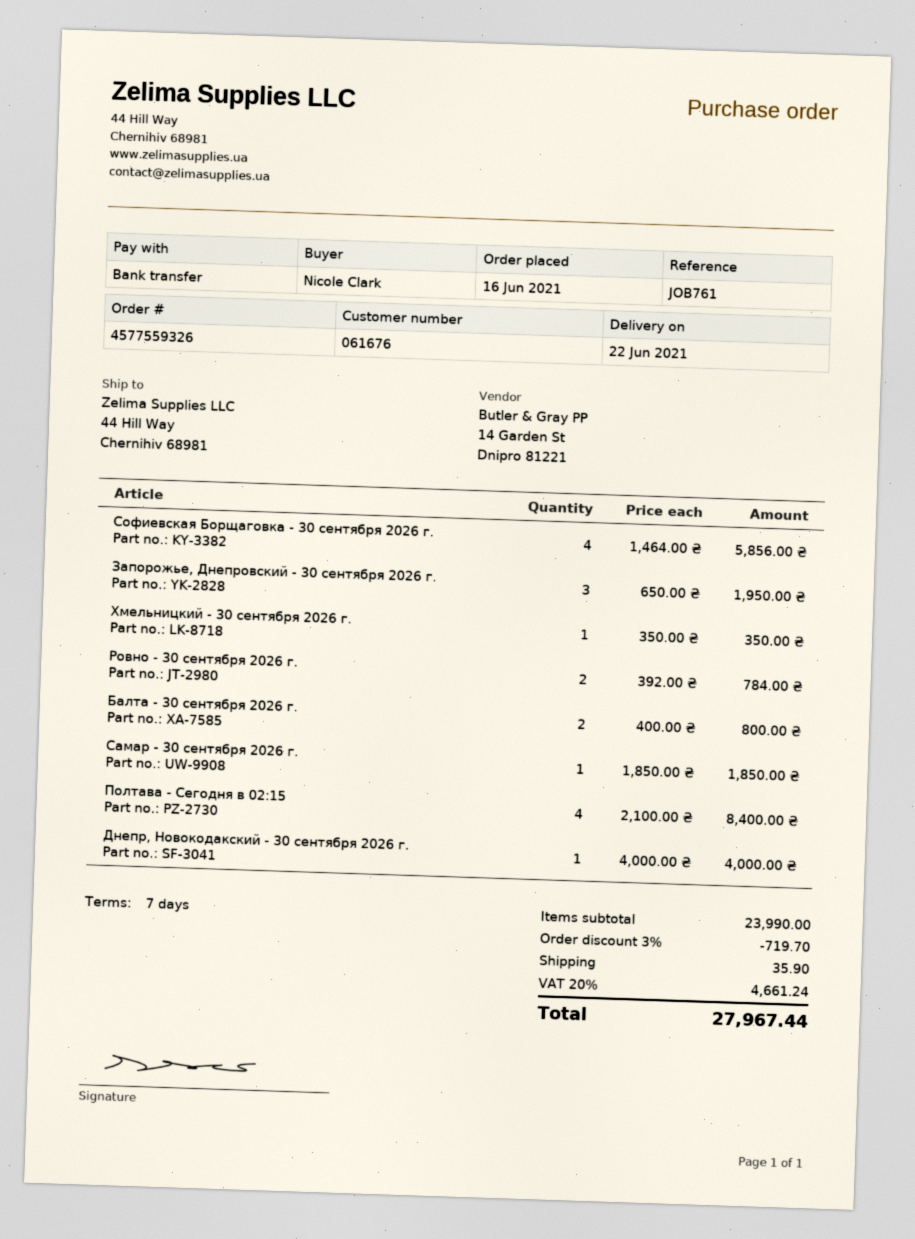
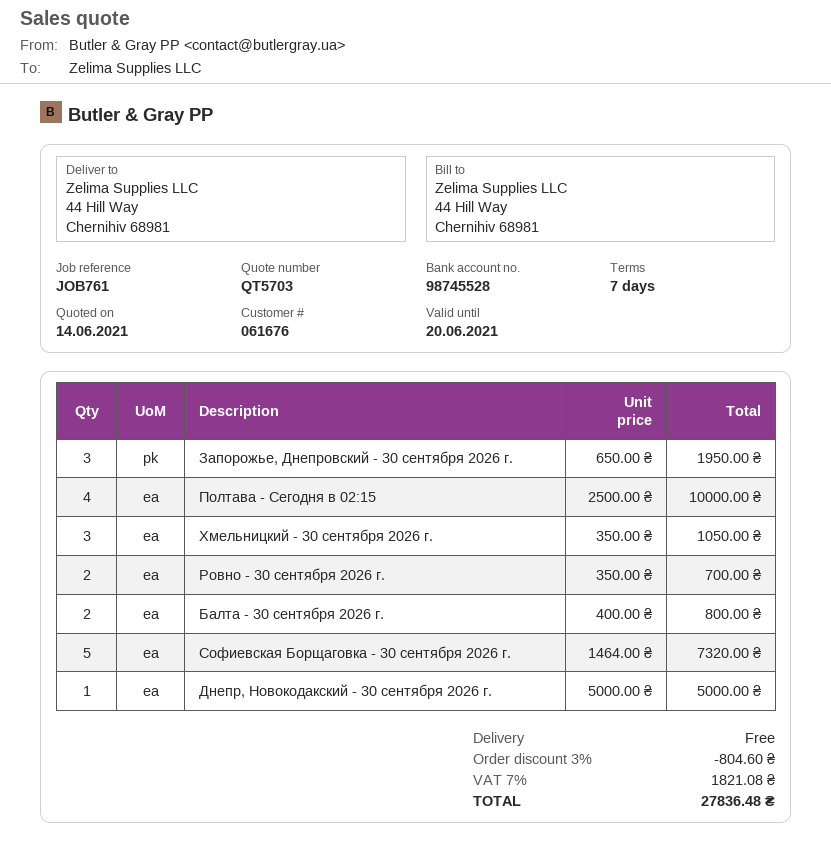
Софиевская Борщаговка - 30 сентября 2026 г.: 4 x 1464.00 = 5856.00 -> 5 x 1464.00 = 7320.00
Хмельницкий - 30 сентября 2026 г.: 1 x 350.00 = 350.00 -> 3 x 350.00 = 1050.00
Ровно - 30 сентября 2026 г.: 2 x 392.00 = 784.00 -> 2 x 350.00 = 700.00
Самар - 30 сентября 2026 г.: 1 x 1850.00 = 1850.00 -> none
Полтава - Сегодня в 02:15: 4 x 2100.00 = 8400.00 -> 4 x 2500.00 = 10000.00
Днепр, Новокодакский - 30 сентября 2026 г.: 1 x 4000.00 = 4000.00 -> 1 x 5000.00 = 5000.00
discount: 3% = 719.70 -> 3% = 804.60
shipping: 35.90 -> 0.00
tax: 20% = 4661.24 -> 7% = 1821.08
total: 27967.44 -> 27836.48

